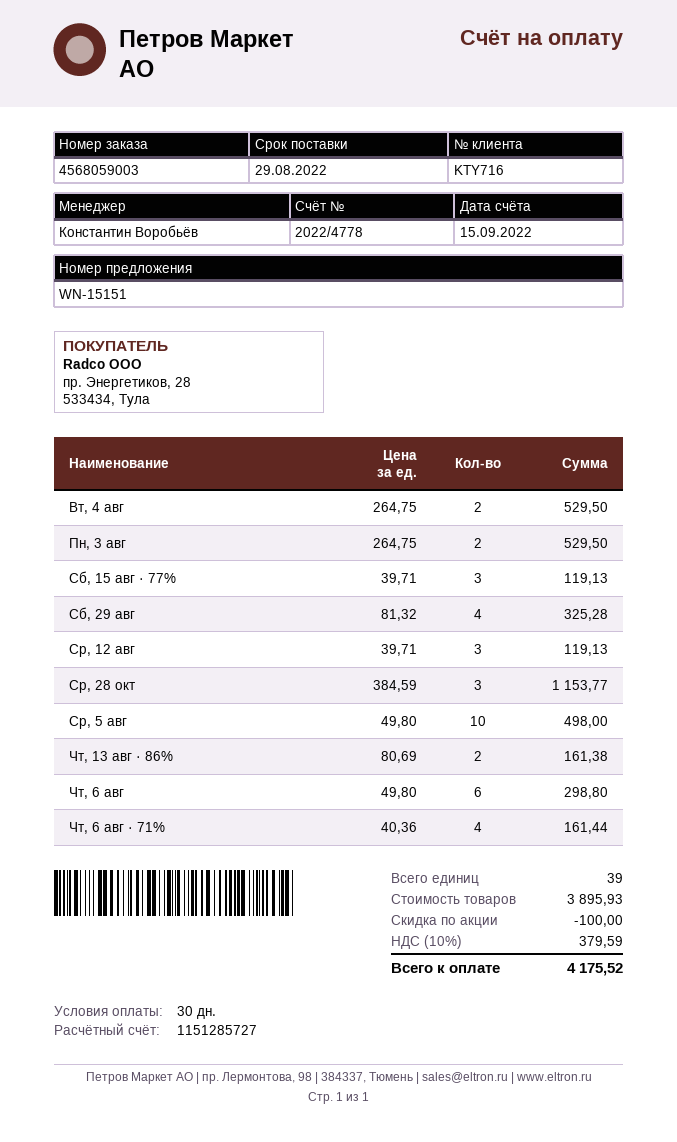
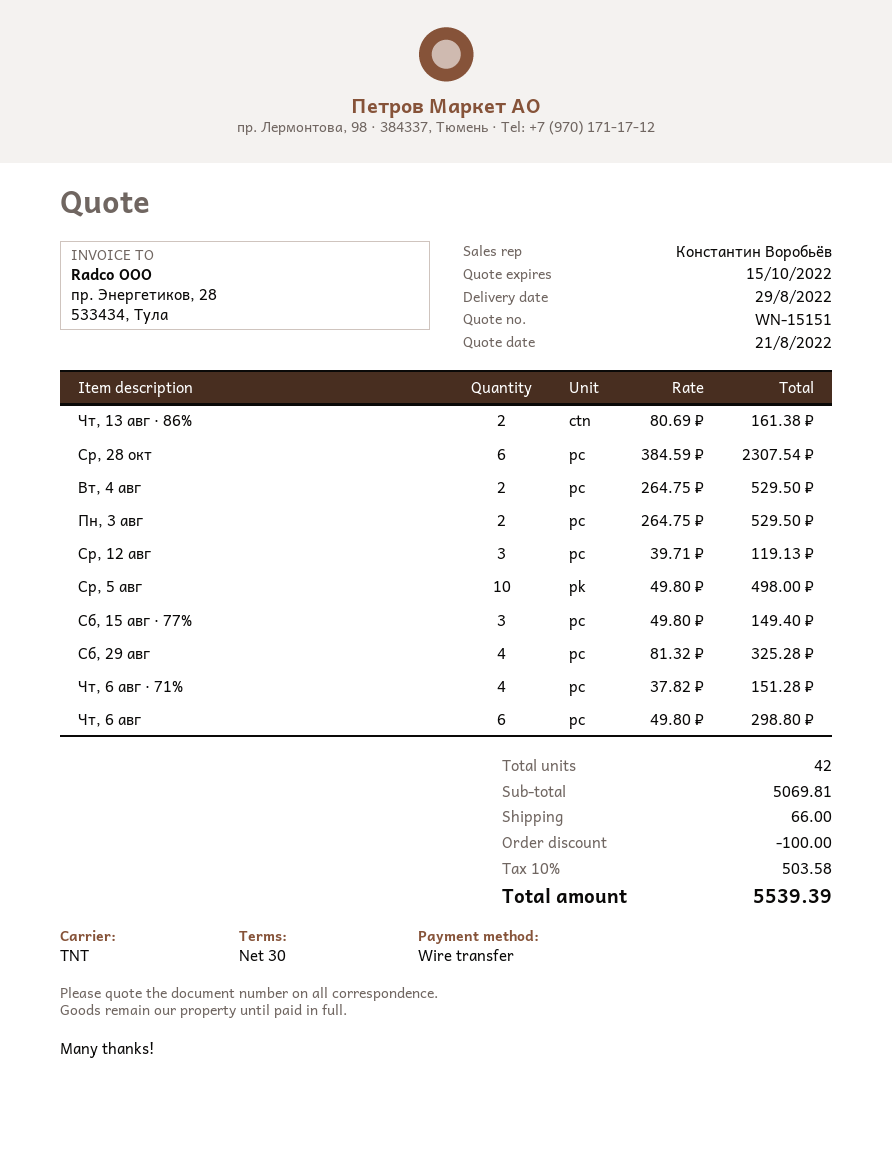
Сб, 15 авг · 77%: 3 x 39.71 = 119.13 -> 3 x 49.80 = 149.40
Ср, 28 окт: 3 x 384.59 = 1153.77 -> 6 x 384.59 = 2307.54
Чт, 6 авг · 71%: 4 x 40.36 = 161.44 -> 4 x 37.82 = 151.28
total quantity: 39 -> 42
subtotal: 3895.93 -> 5069.81
shipping: none -> 66.00
tax: 10% = 379.59 -> 10% = 503.58
total: 4175.52 -> 5539.39

